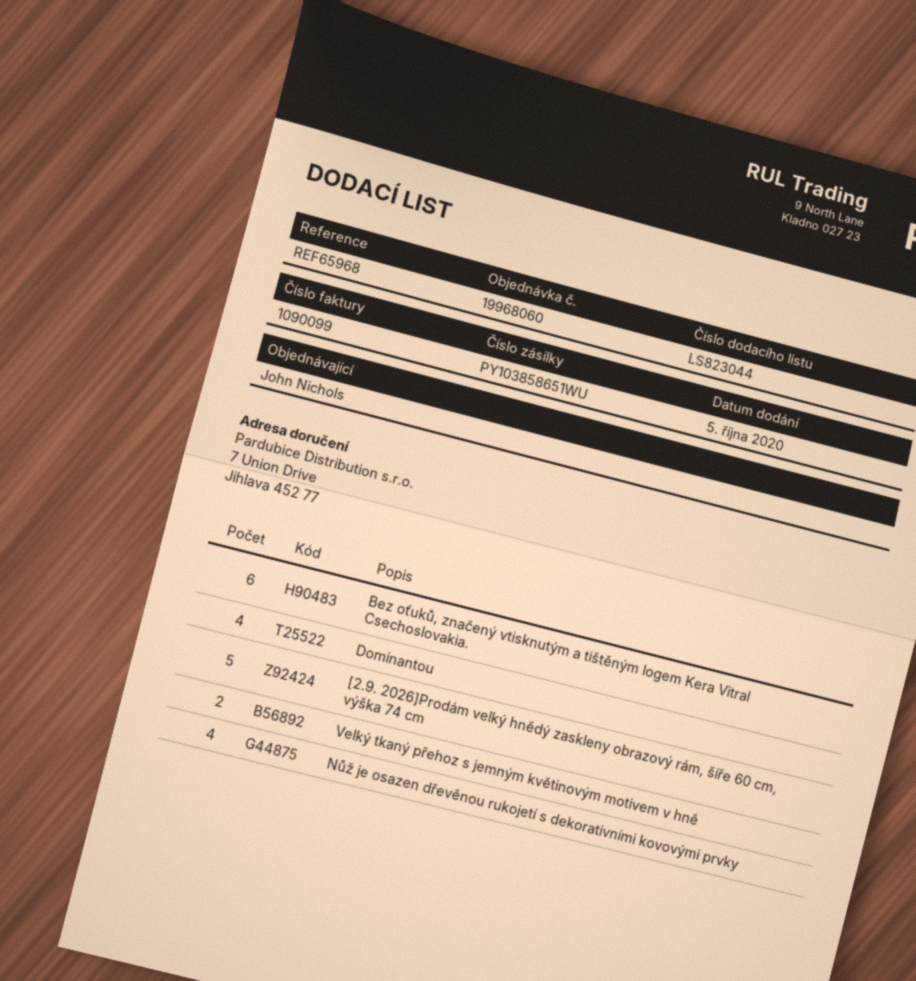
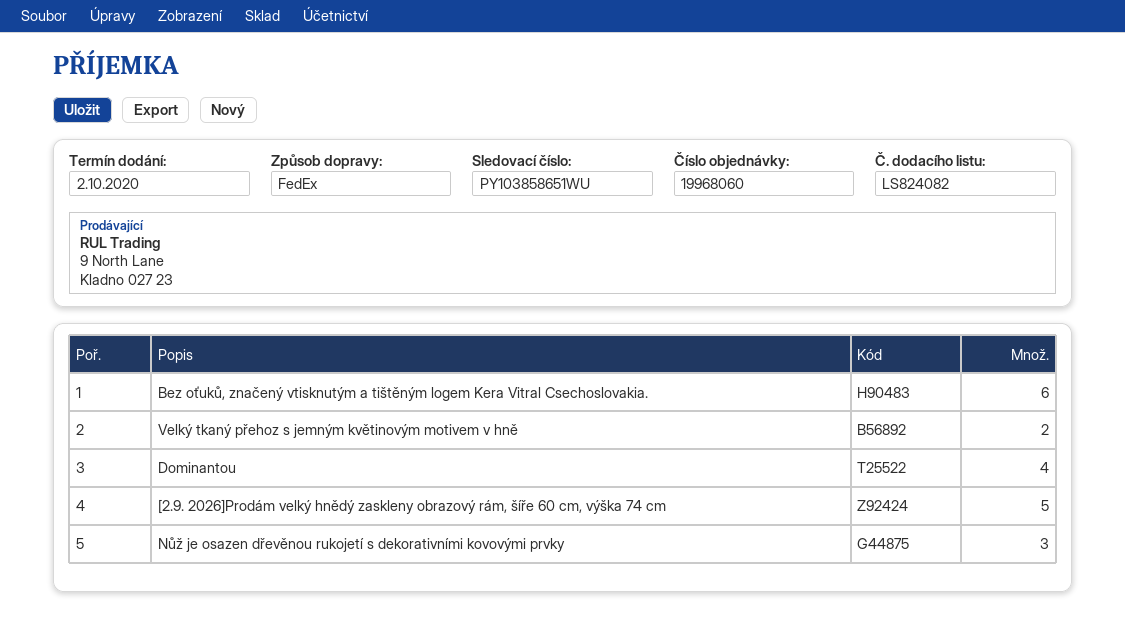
delivery note number: LS823044 -> LS824082
delivery date: 2020-10-05 -> 2020-10-02
Nůž je osazen dřevěnou rukojetí s dekorativními kovovými prvky: 4 -> 3

